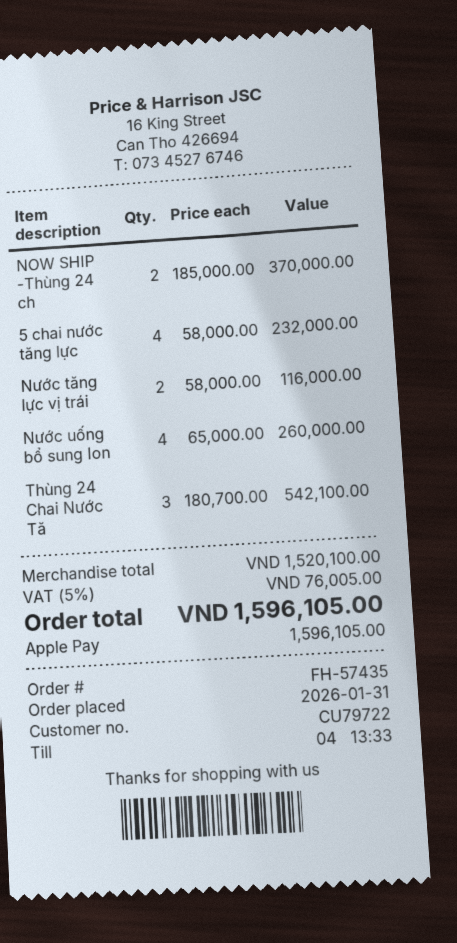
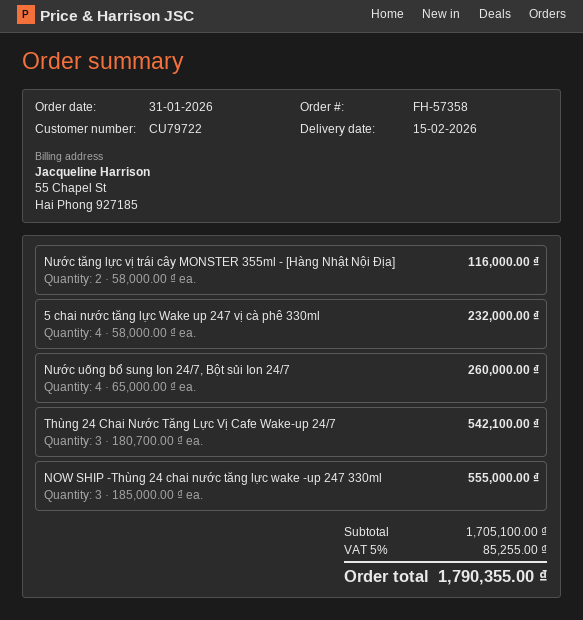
order number: FH-57435 -> FH-57358
NOW SHIP -Thùng 24 ch: 2 x 185000.00 = 370000.00 -> 3 x 185000.00 = 555000.00
subtotal: 1520100.00 -> 1705100.00
tax: 5% = 76005.00 -> 5% = 85255.00
total: 1596105.00 -> 1790355.00

